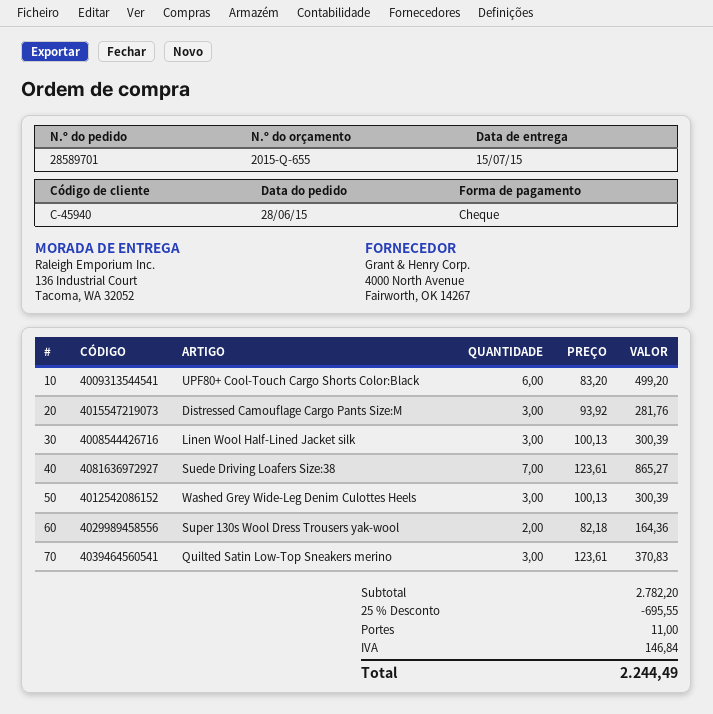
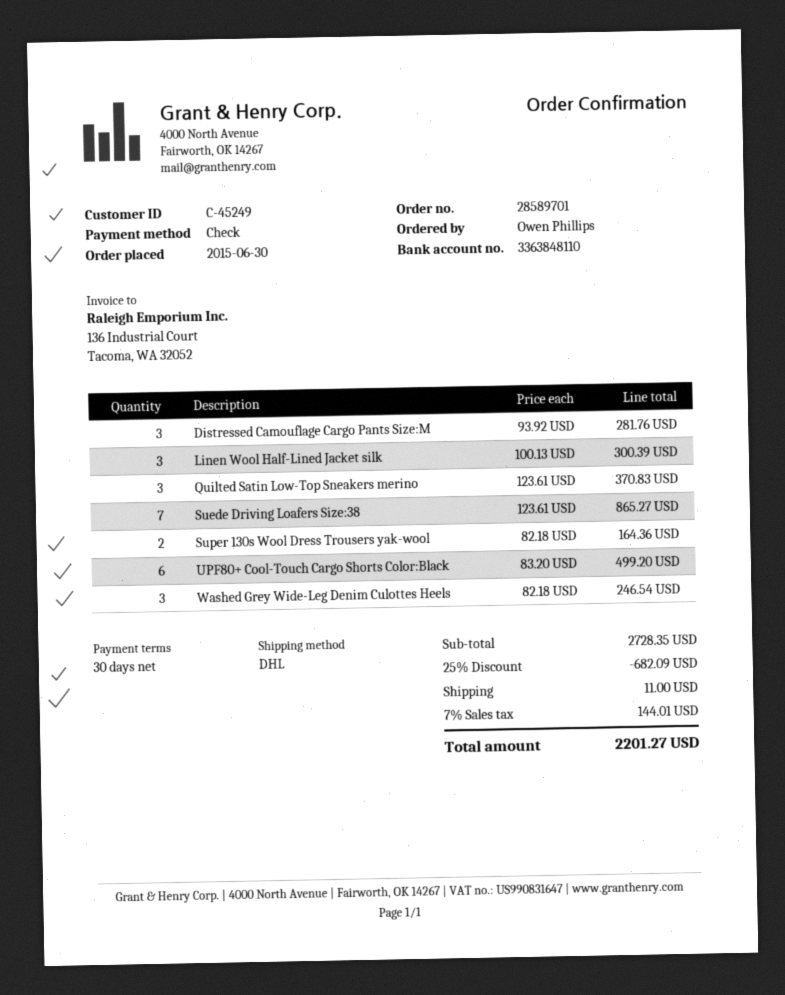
order date: 2015-06-28 -> 2015-06-30
customer number: C-45940 -> C-45249
Washed Grey Wide-Leg Denim Culottes Heels: 3 x 100.13 = 300.39 -> 3 x 82.18 = 246.54
subtotal: 2782.20 -> 2728.35
discount: 25% = 695.55 -> 25% = 682.09
tax: 146.84 -> 144.01
total: 2244.49 -> 2201.27

